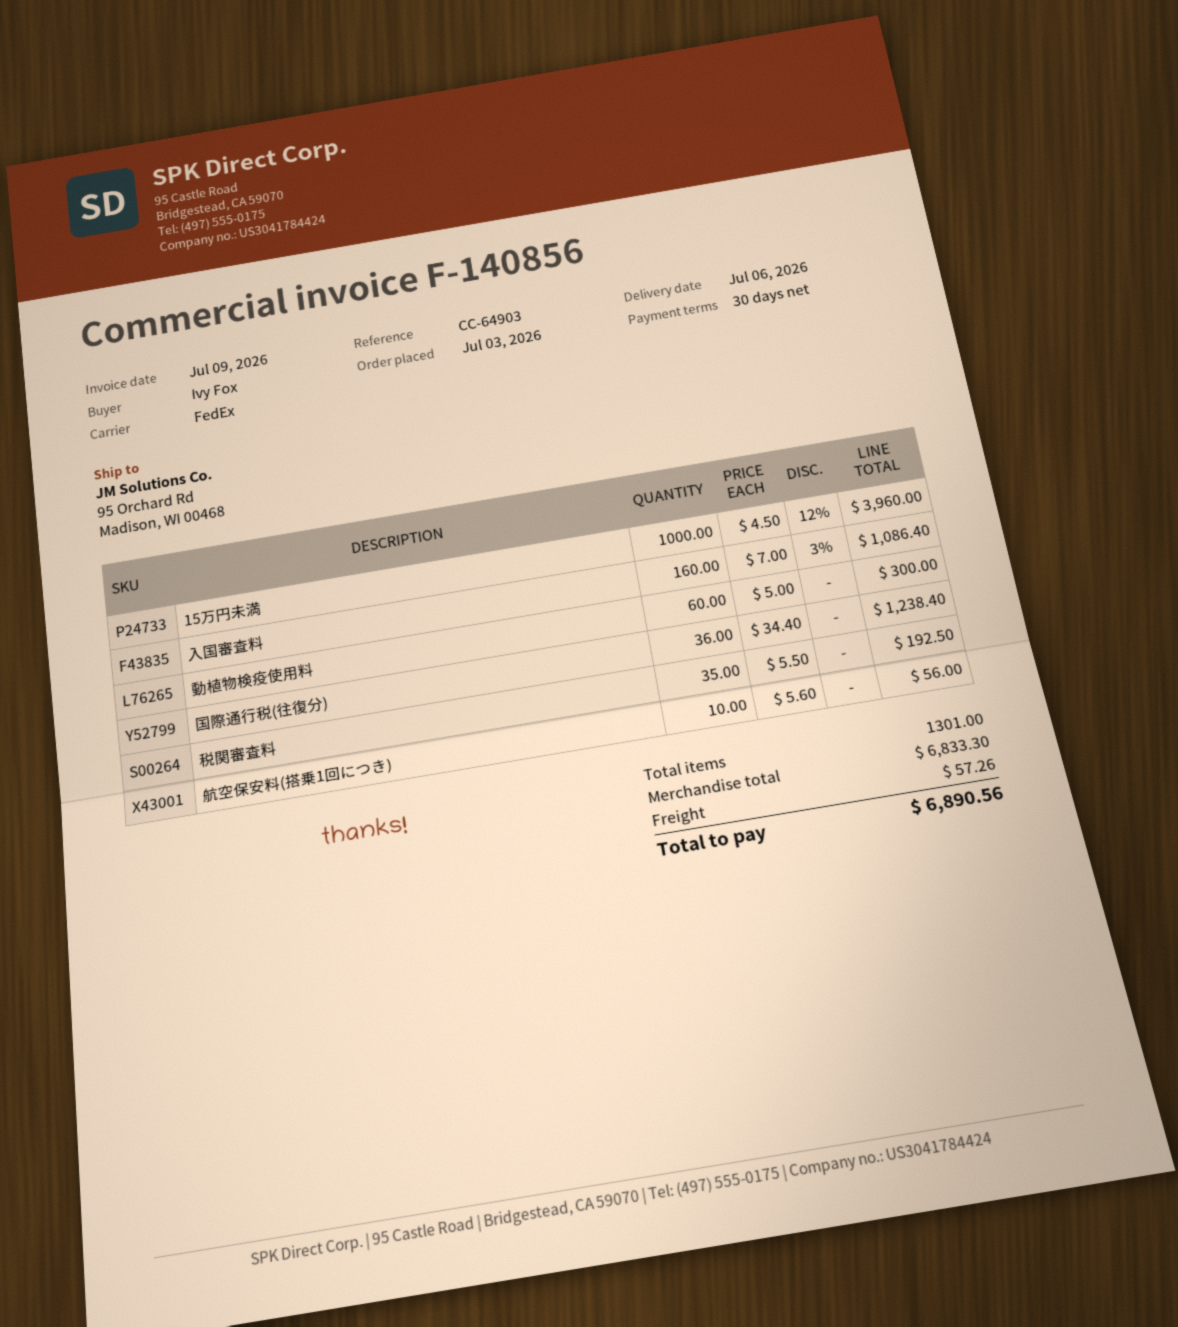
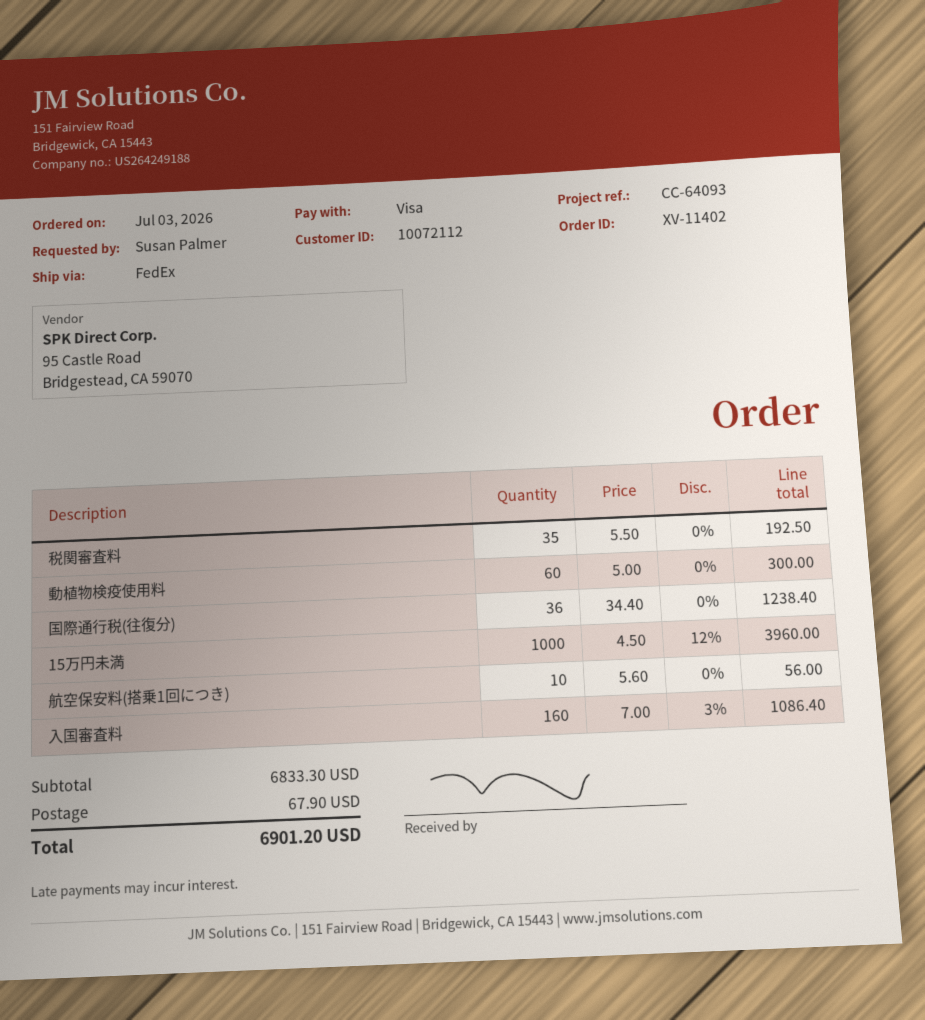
reference: CC-64903 -> CC-64093
ordered by: Ivy Fox -> Susan Palmer
shipping: 57.26 -> 67.90
total: 6890.56 -> 6901.20

